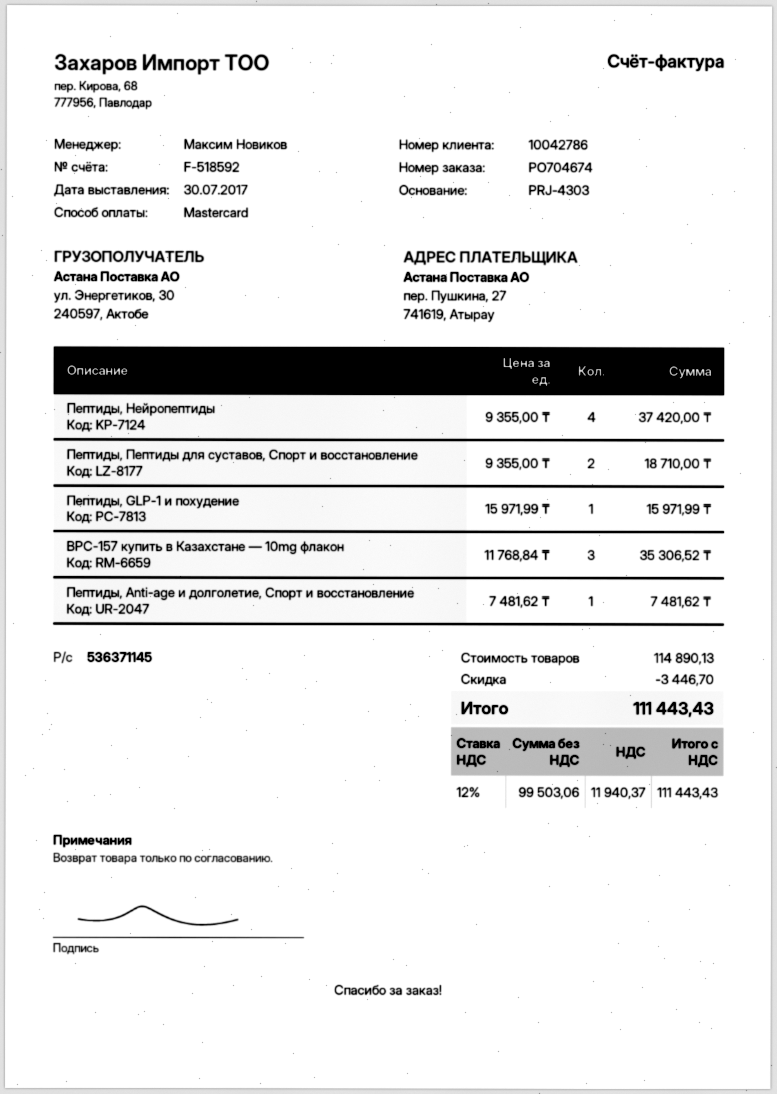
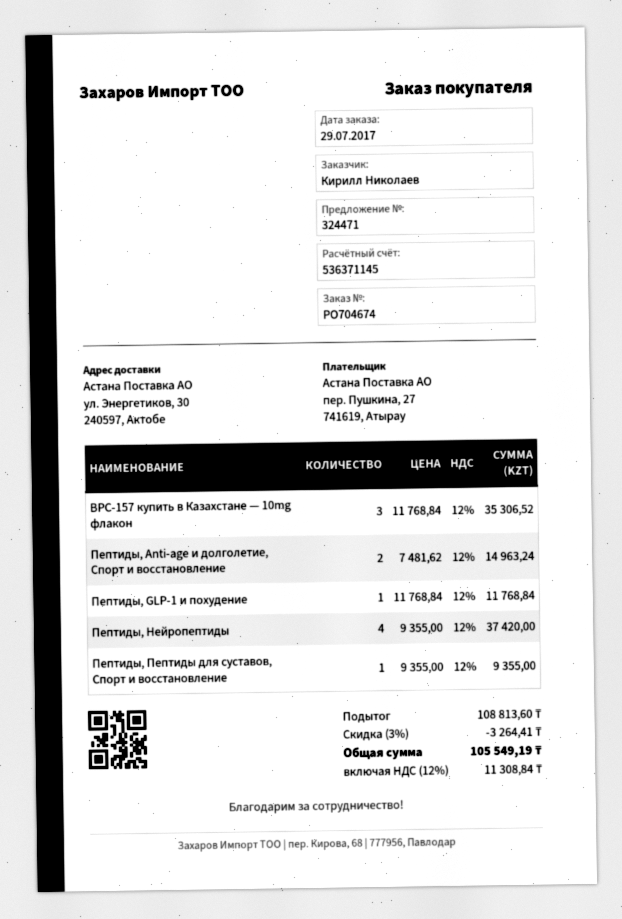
Пептиды, Пептиды для суставов, Спорт и восстановление: 2 x 9355.00 = 18710.00 -> 1 x 9355.00 = 9355.00
Пептиды, GLP-1 и похудение: 1 x 15971.99 = 15971.99 -> 1 x 11768.84 = 11768.84
Пептиды, Anti-age и долголетие, Спорт и восстановление: 1 x 7481.62 = 7481.62 -> 2 x 7481.62 = 14963.24
subtotal: 114890.13 -> 108813.60
discount: 3446.70 -> 3264.41
tax: 12% = 11940.37 -> 12% = 11308.84
total: 111443.43 -> 105549.19

